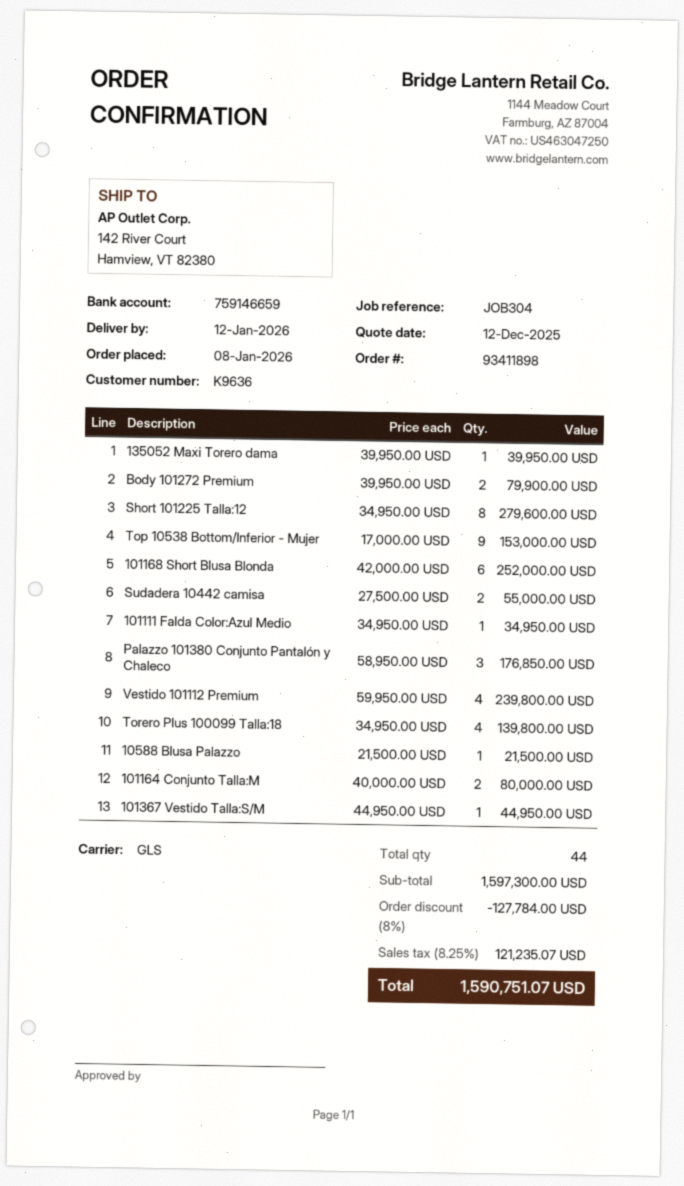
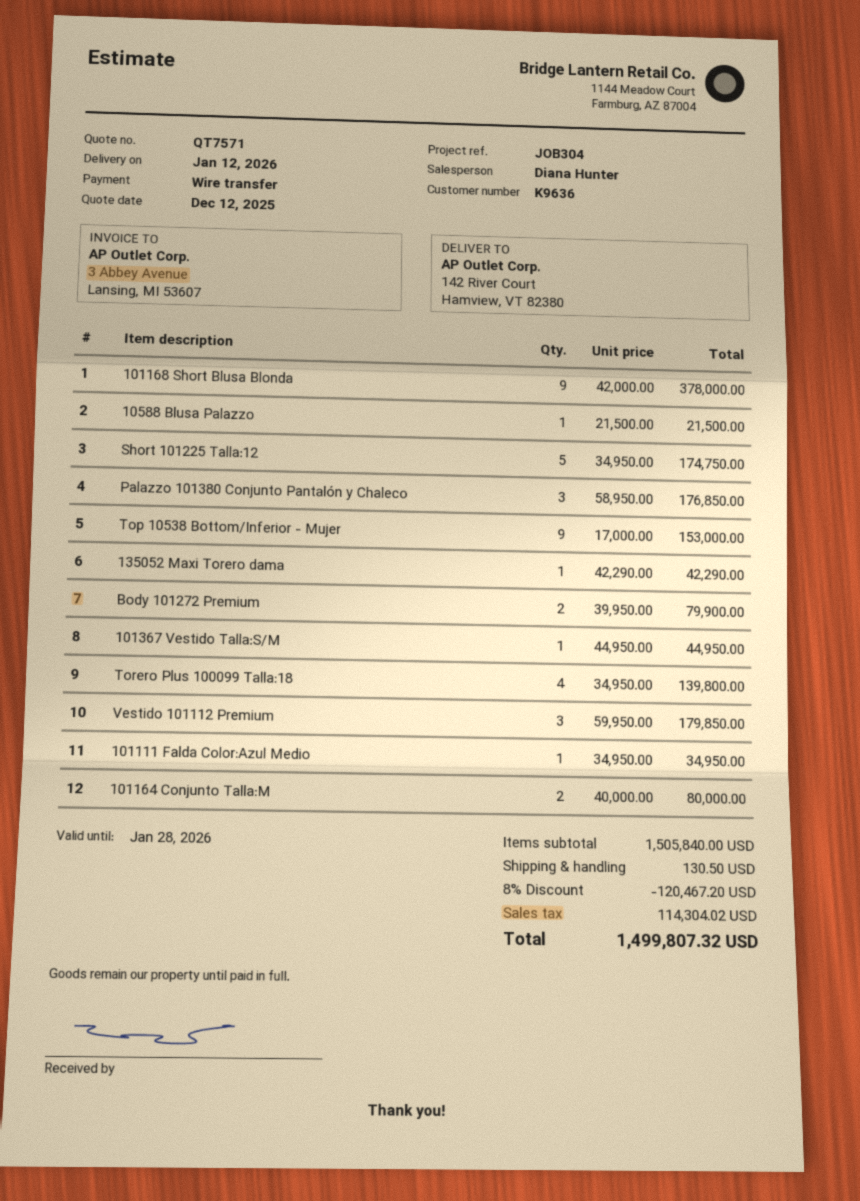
135052 Maxi Torero dama: 1 x 39950.00 = 39950.00 -> 1 x 42290.00 = 42290.00
Short 101225 Talla:12: 8 x 34950.00 = 279600.00 -> 5 x 34950.00 = 174750.00
101168 Short Blusa Blonda: 6 x 42000.00 = 252000.00 -> 9 x 42000.00 = 378000.00
Sudadera 10442 camisa: 2 x 27500.00 = 55000.00 -> none
Vestido 101112 Premium: 4 x 59950.00 = 239800.00 -> 3 x 59950.00 = 179850.00
subtotal: 1597300.00 -> 1505840.00
discount: 8% = 127784.00 -> 8% = 120467.20
shipping: none -> 130.50
tax: 121235.07 -> 114304.02
total: 1590751.07 -> 1499807.32

